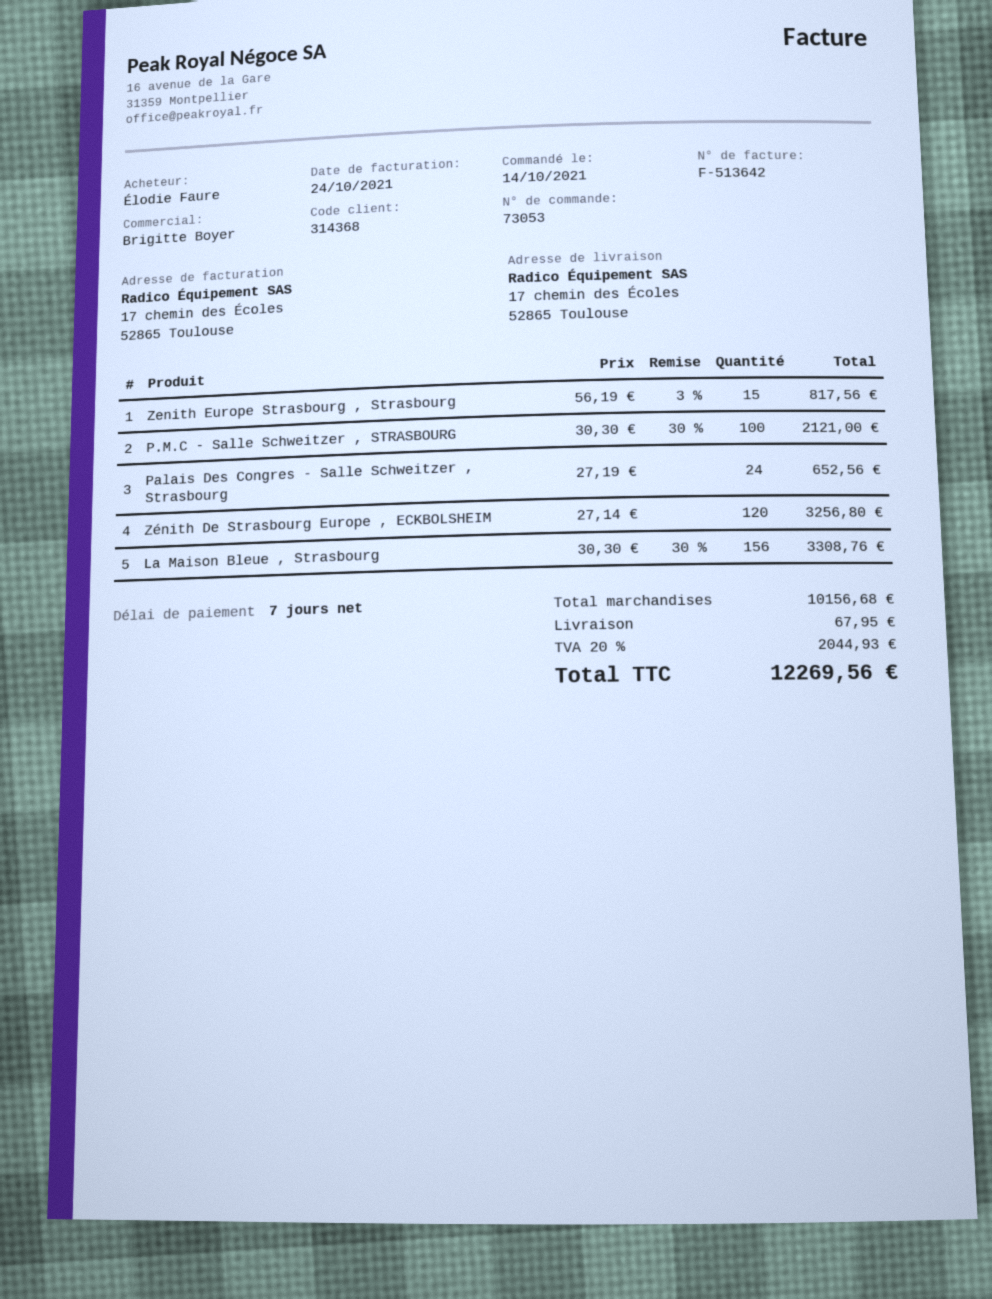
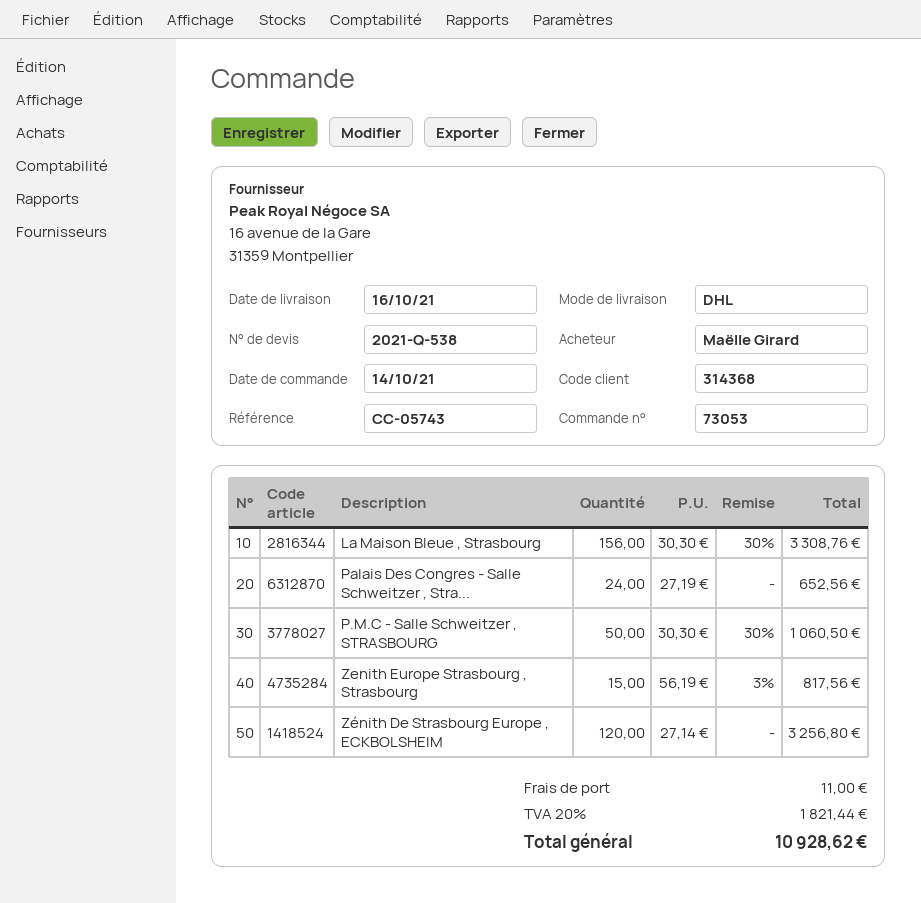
ordered by: Élodie Faure -> Maëlle Girard
P.M.C - Salle Schweitzer , STRASBOURG: 100 x 30.30 - 30% = 2121.00 -> 50 x 30.30 - 30% = 1060.50
shipping: 67.95 -> 11.00
tax: 20% = 2044.93 -> 20% = 1821.44
total: 12269.56 -> 10928.62

